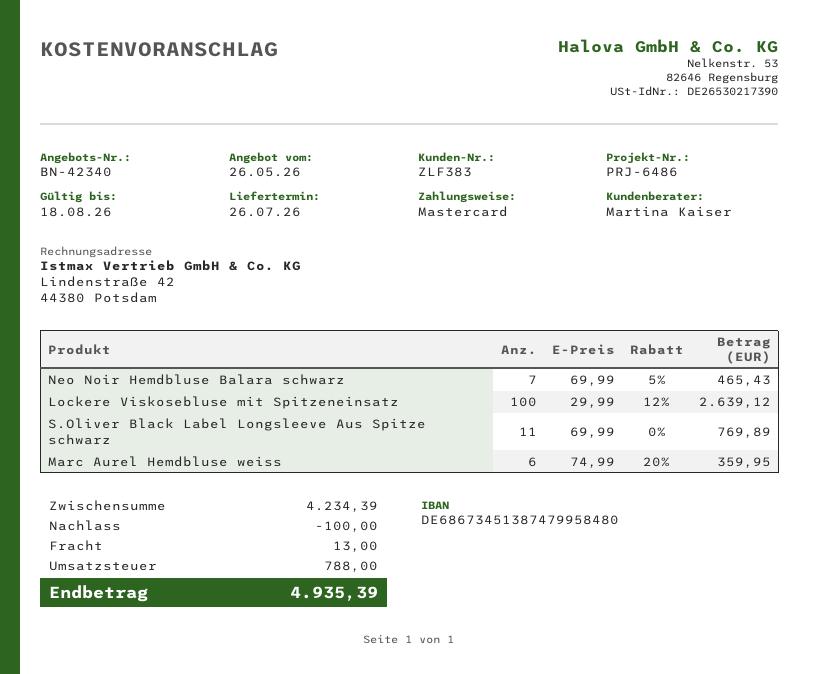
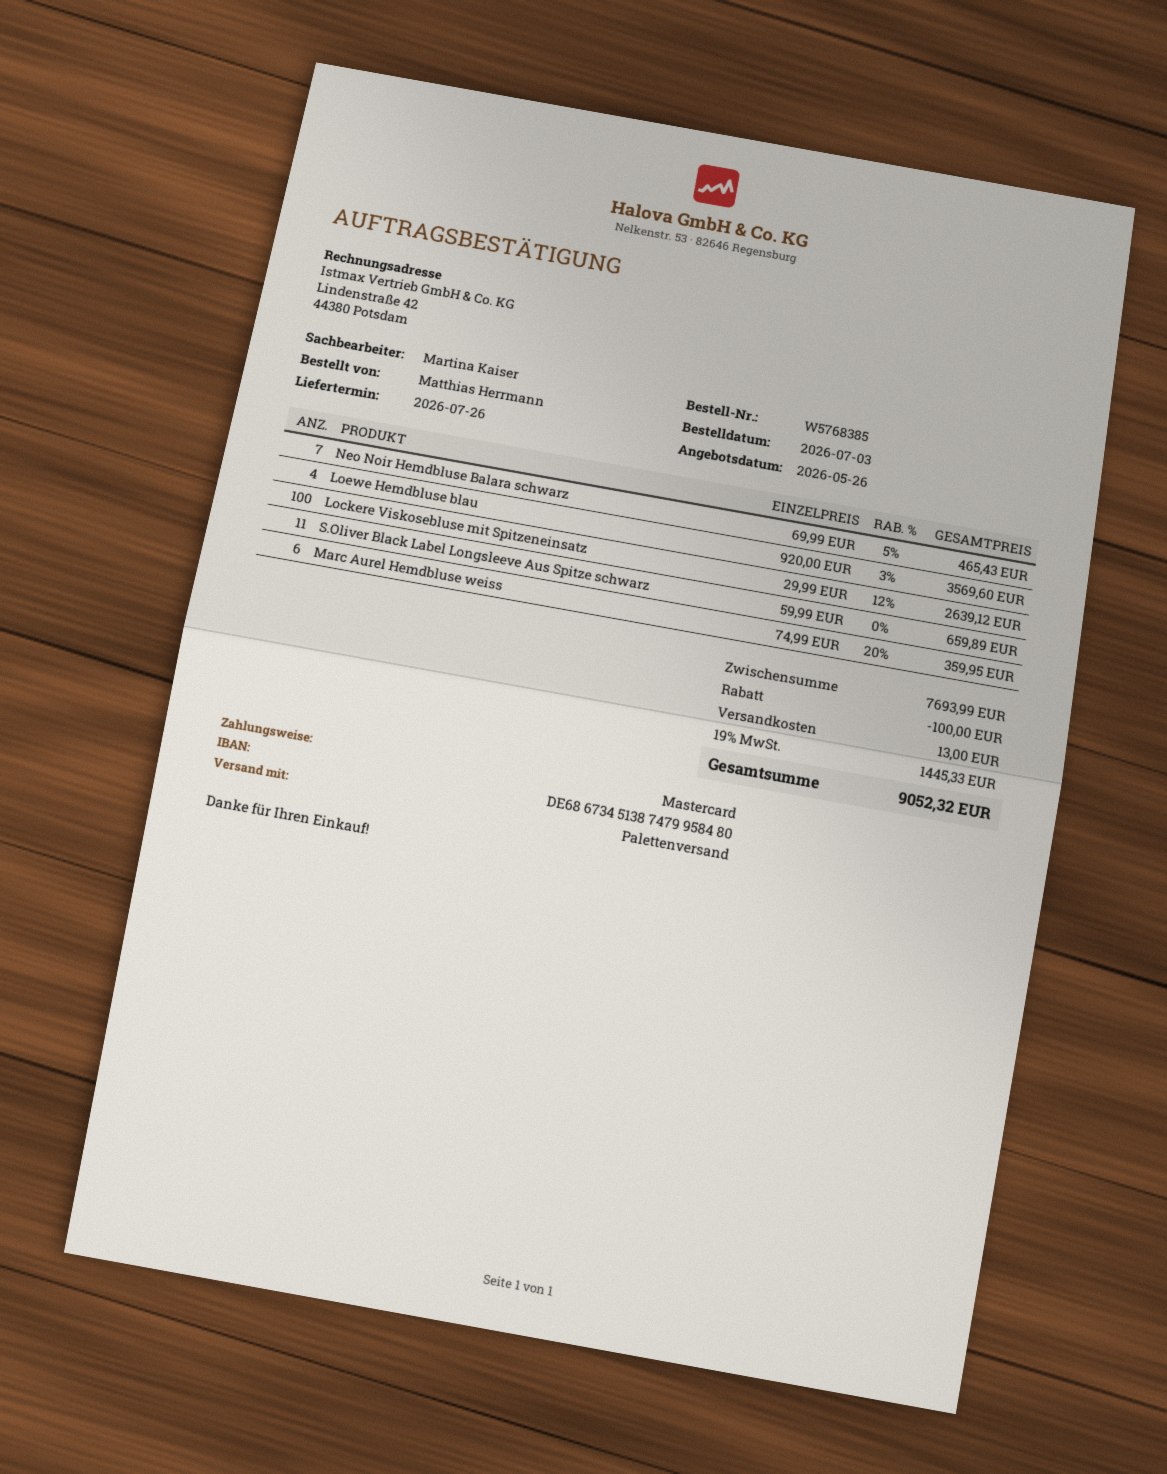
S.Oliver Black Label Longsleeve Aus Spitze schwarz: 11 x 69.99 = 769.89 -> 11 x 59.99 = 659.89
Loewe Hemdbluse blau: none -> 4 x 920.00 - 3% = 3569.60
subtotal: 4234.39 -> 7693.99
tax: 788.00 -> 1445.33
total: 4935.39 -> 9052.32

